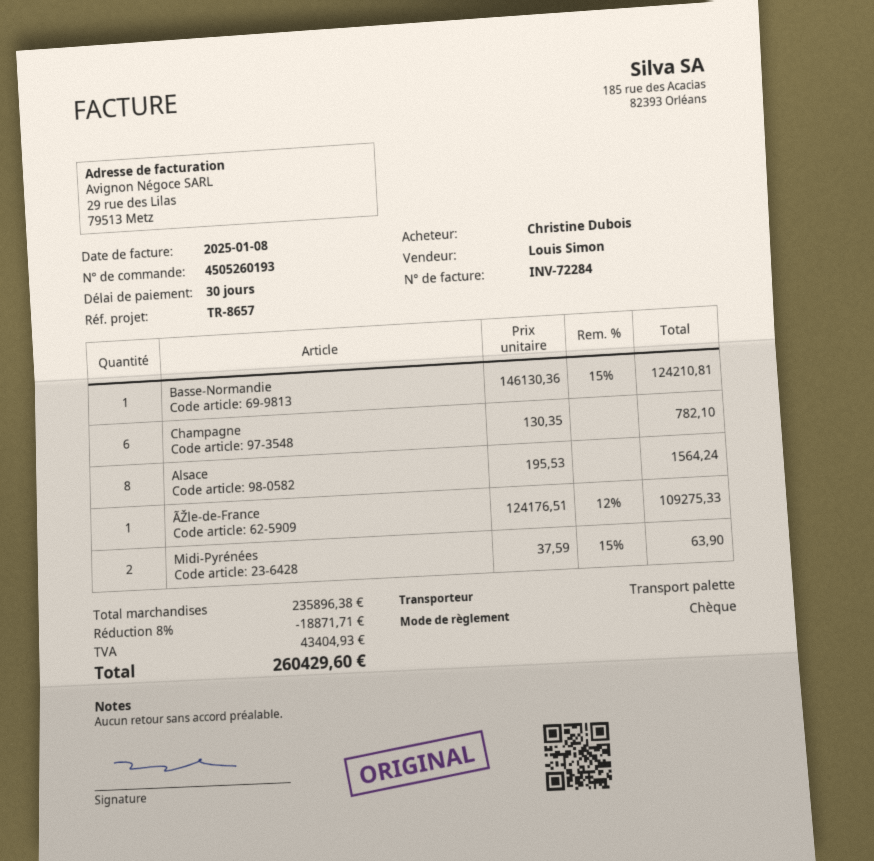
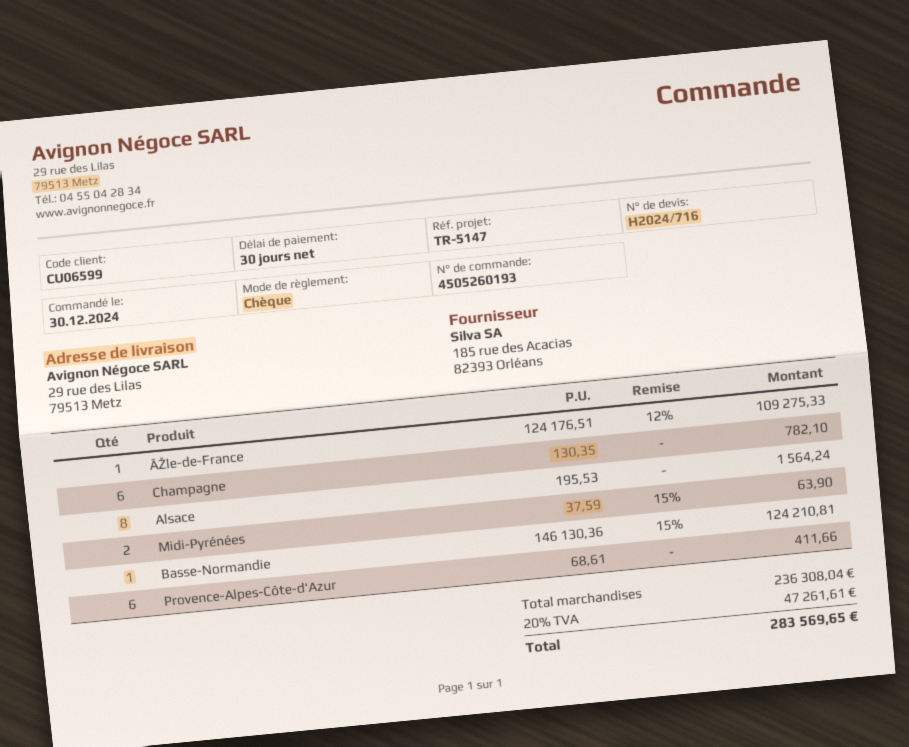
reference: TR-8657 -> TR-5147
Provence-Alpes-Côte-d'Azur: none -> 6 x 68.61 = 411.66
subtotal: 235896.38 -> 236308.04
discount: 8% = 18871.71 -> none
tax: 43404.93 -> 47261.61
total: 260429.60 -> 283569.65

